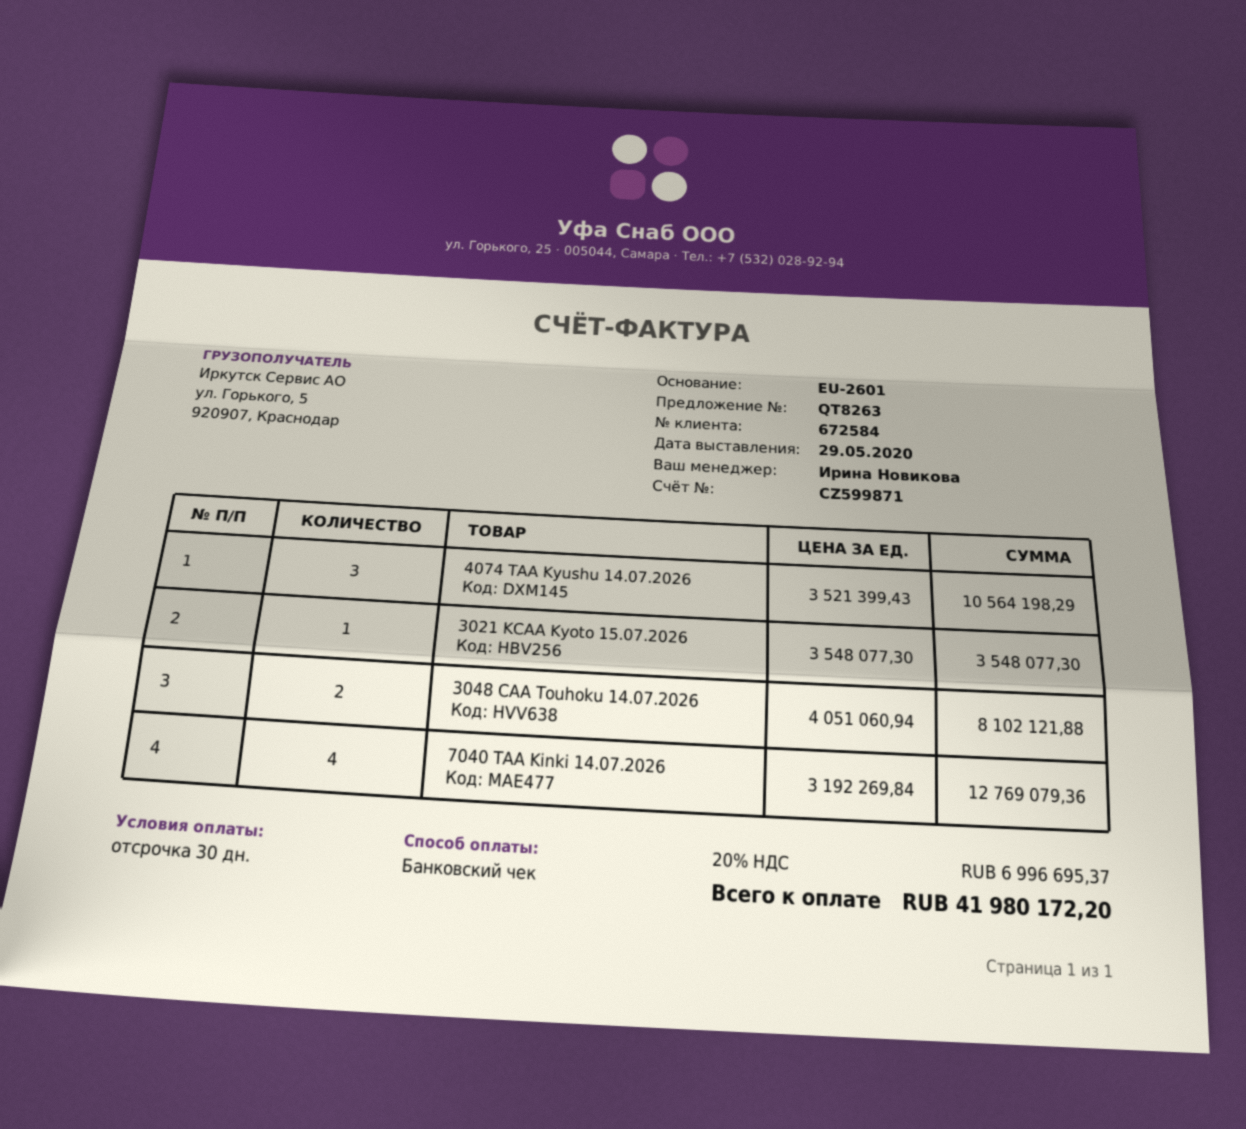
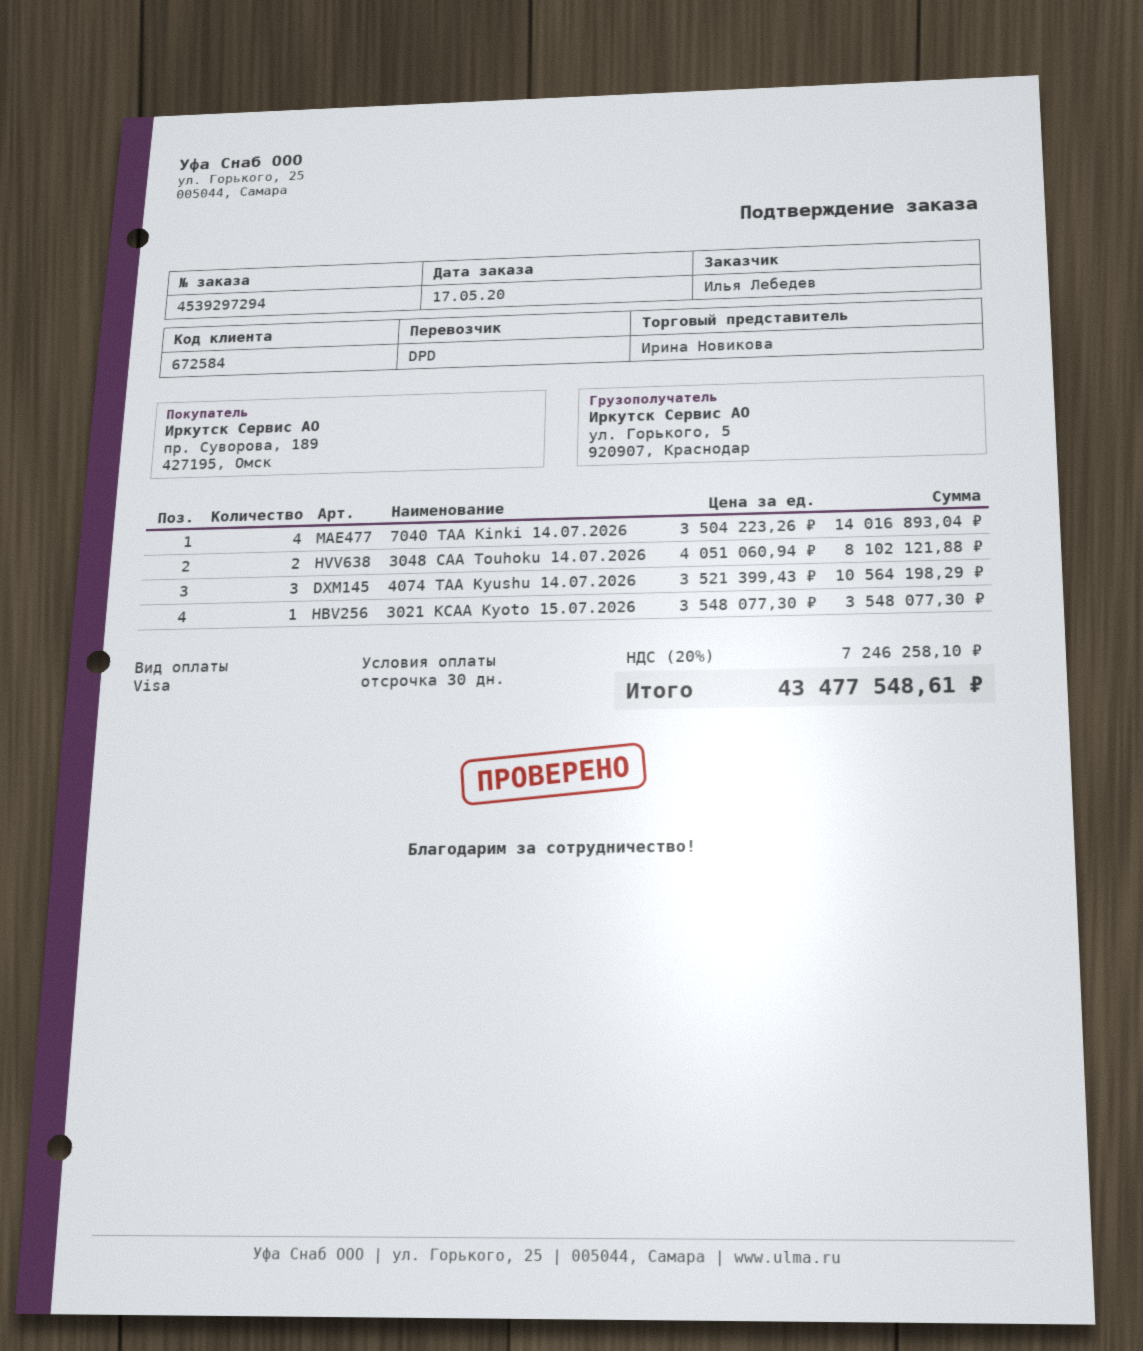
payment method: cheque -> Visa
7040 TAA Kinki 14.07.2026: 4 x 3192269.84 = 12769079.36 -> 4 x 3504223.26 = 14016893.04
tax: 20% = 6996695.37 -> 20% = 7246258.10
total: 41980172.20 -> 43477548.61

